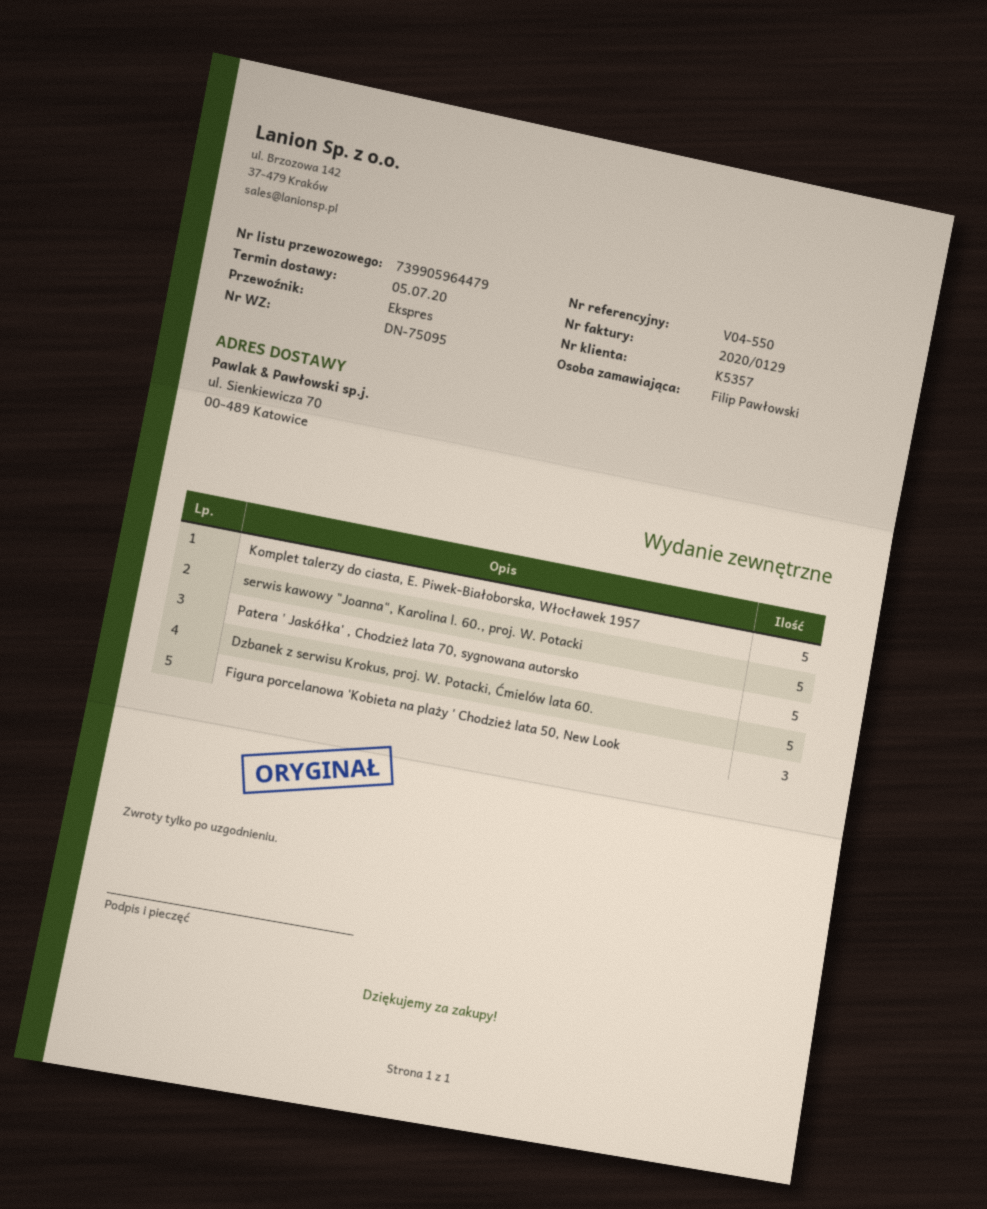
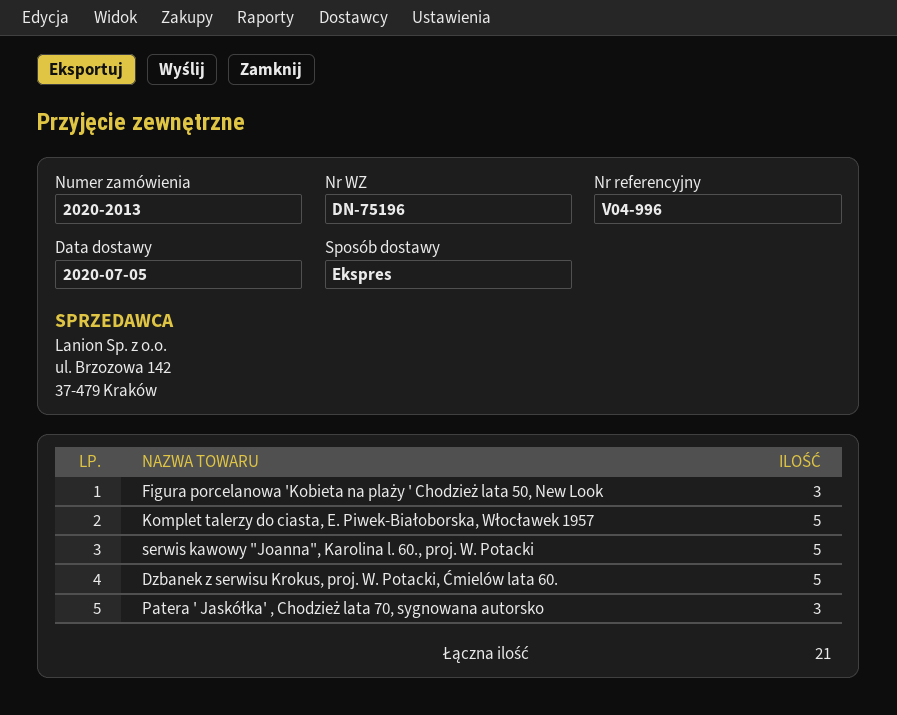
delivery note number: DN-75095 -> DN-75196
reference: V04-550 -> V04-996
Patera ' Jaskółka' , Chodzież lata 70, sygnowana autorsko: 5 -> 3

